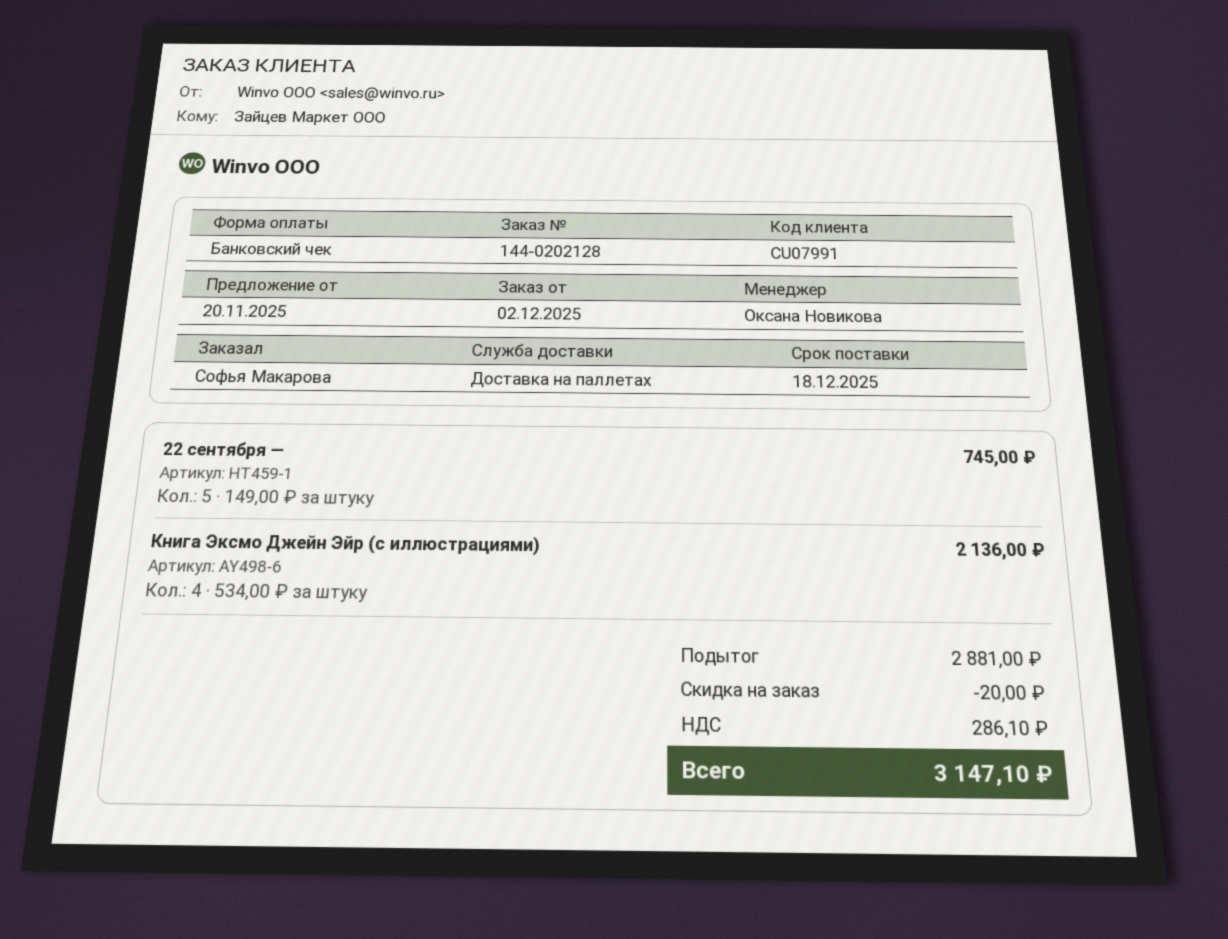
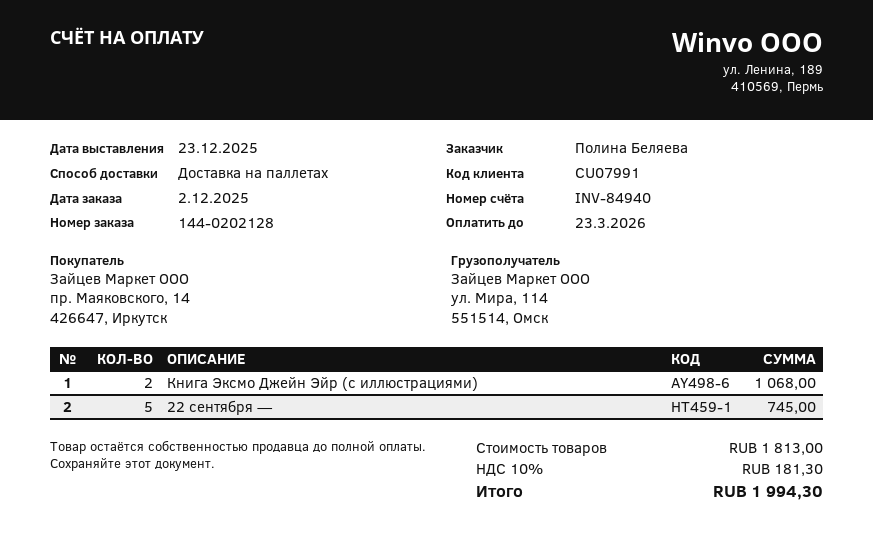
ordered by: Софья Макарова -> Полина Беляева
Книга Эксмо Джейн Эйр (с иллюстрациями): 4 for 2136.00 -> 2 for 1068.00
subtotal: 2881.00 -> 1813.00
discount: 20.00 -> none
tax: 286.10 -> 181.30
total: 3147.10 -> 1994.30

